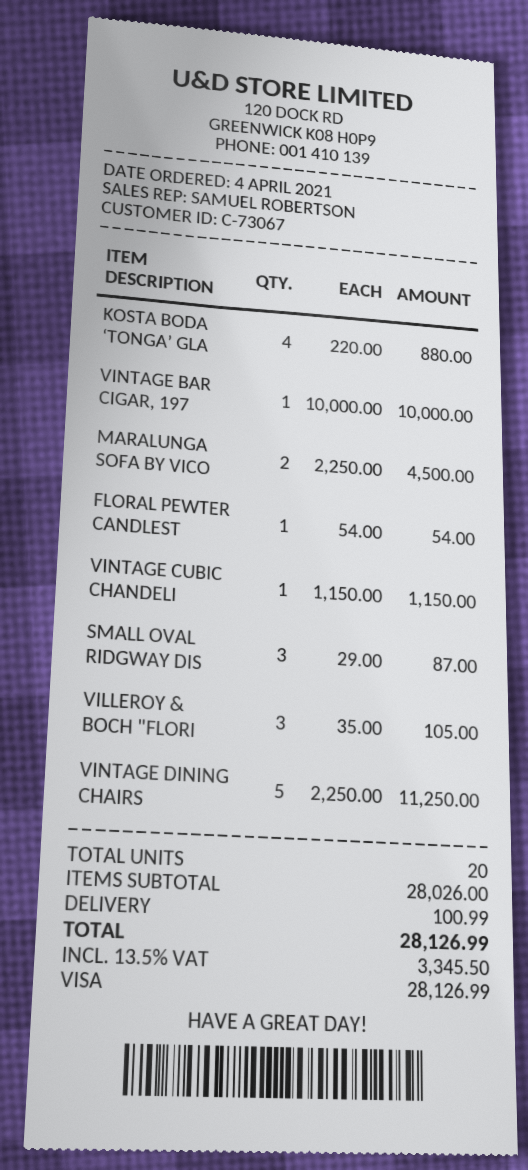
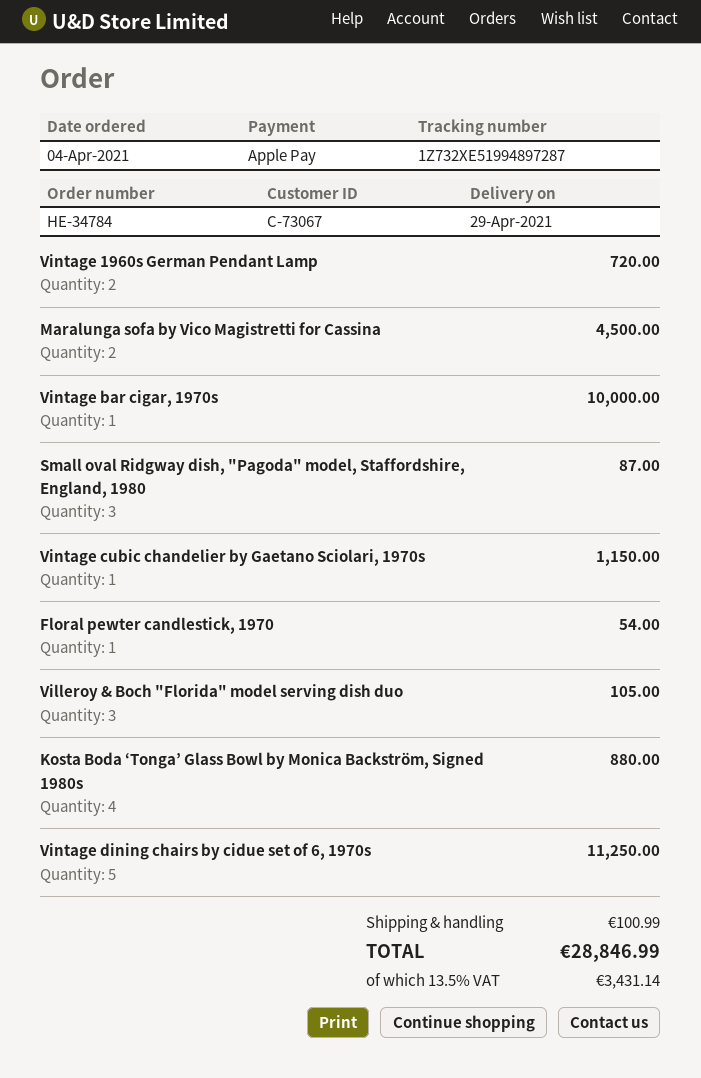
payment method: Visa -> Apple Pay
Vintage 1960s German Pendant Lamp: none -> 2 for 720.00
tax: 13.5% = 3345.50 -> 13.5% = 3431.14
total: 28126.99 -> 28846.99

